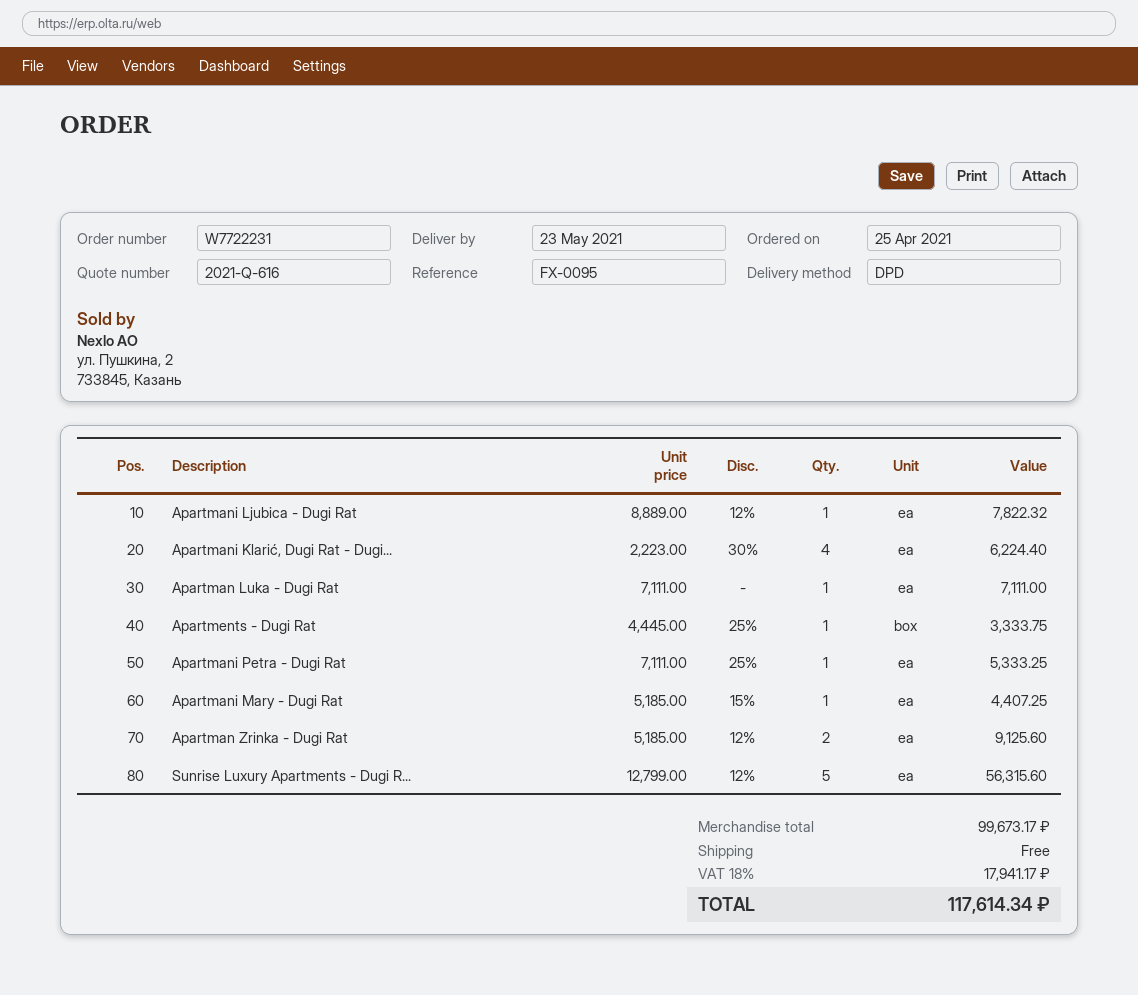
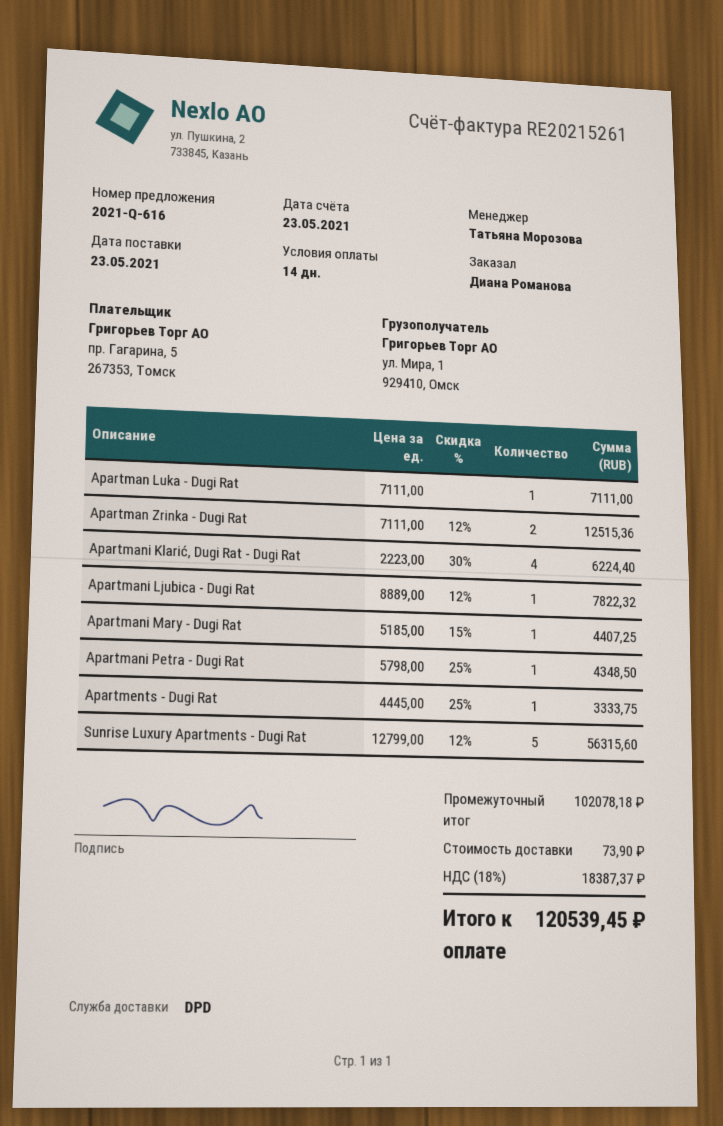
Apartmani Petra - Dugi Rat: 1 x 7111.00 - 25% = 5333.25 -> 1 x 5798.00 - 25% = 4348.50
Apartman Zrinka - Dugi Rat: 2 x 5185.00 - 12% = 9125.60 -> 2 x 7111.00 - 12% = 12515.36
subtotal: 99673.17 -> 102078.18
shipping: 0.00 -> 73.90
tax: 18% = 17941.17 -> 18% = 18387.37
total: 117614.34 -> 120539.45

